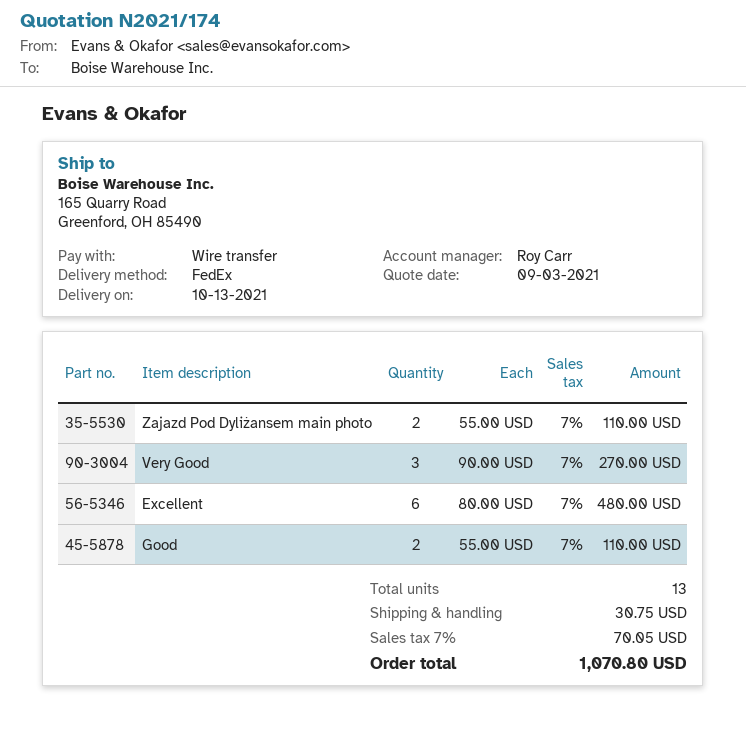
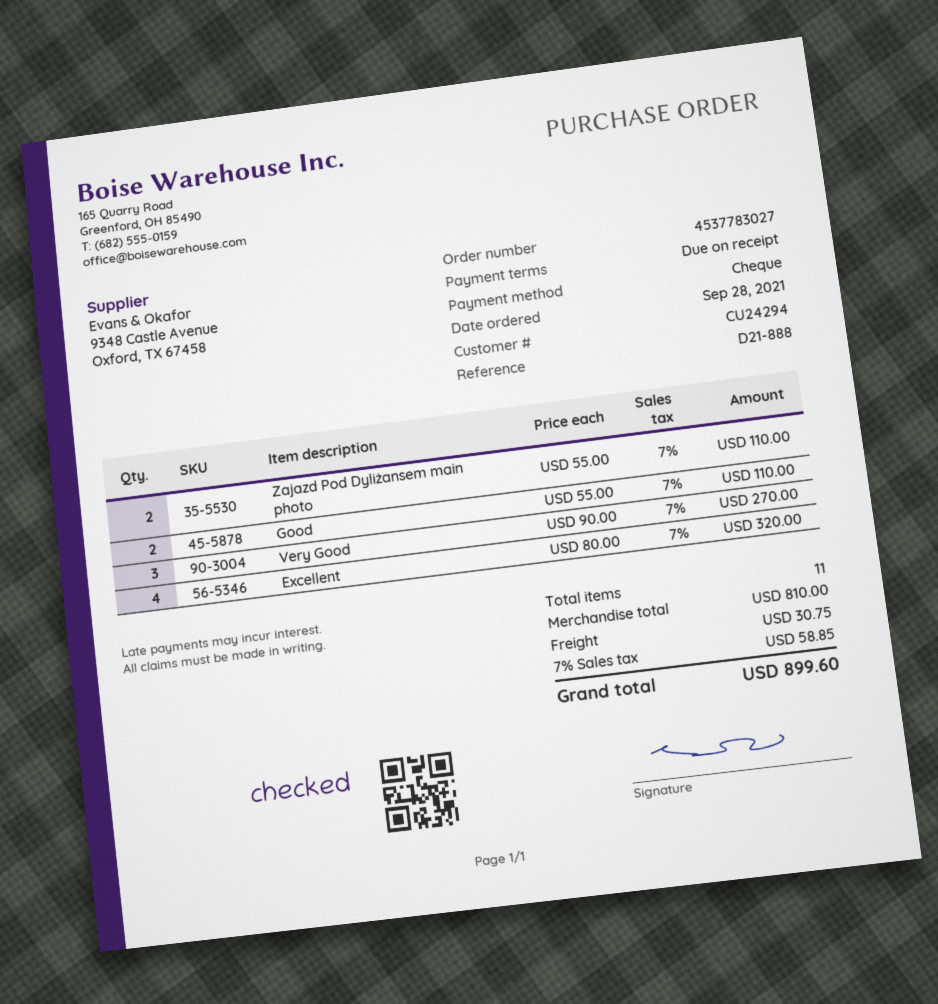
payment method: bank transfer -> cheque
Excellent: 6 x 80.00 = 480.00 -> 4 x 80.00 = 320.00
total quantity: 13 -> 11
tax: 7% = 70.05 -> 7% = 58.85
total: 1070.80 -> 899.60

